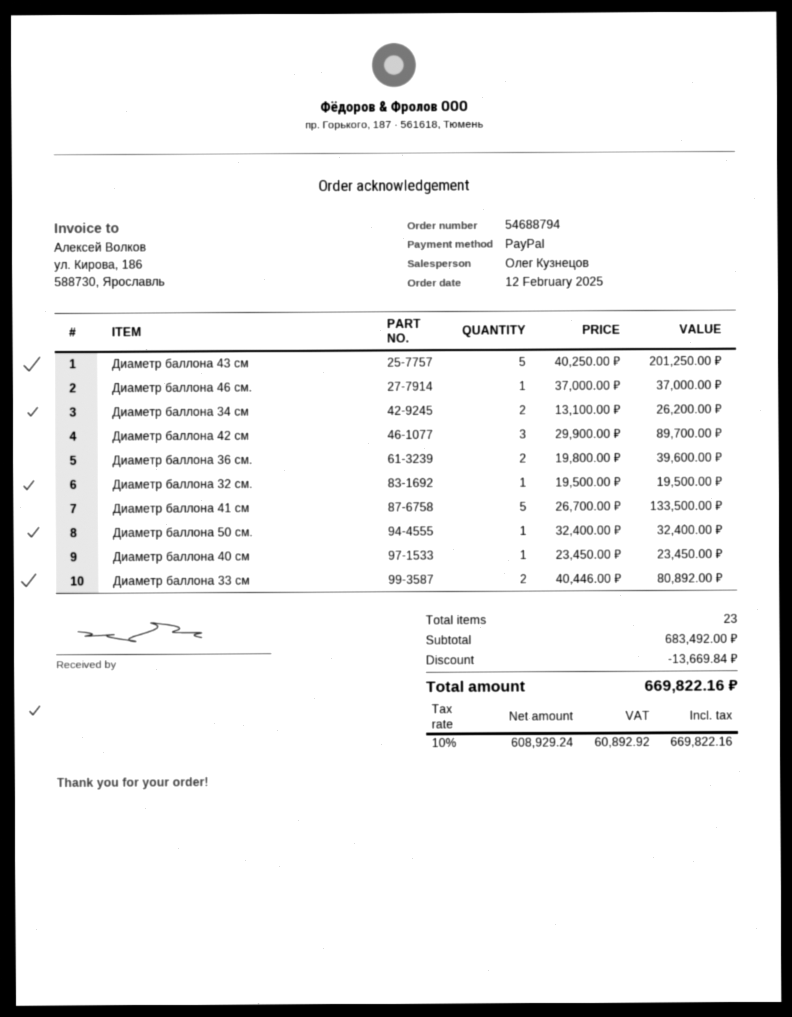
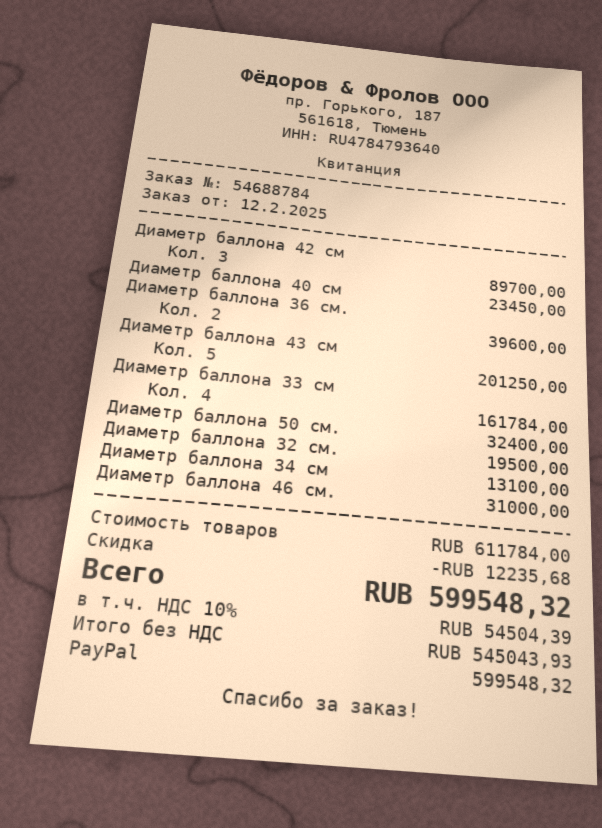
order number: 54688794 -> 54688784
Диаметр баллона 46 см.: 1 for 37000.00 -> 1 for 31000.00
Диаметр баллона 34 см: 2 for 26200.00 -> 1 for 13100.00
Диаметр баллона 41 см: 5 for 133500.00 -> none
Диаметр баллона 33 см: 2 for 80892.00 -> 4 for 161784.00
subtotal: 683492.00 -> 611784.00
discount: 13669.84 -> 12235.68
net: 608929.24 -> 545043.93
tax: 10% = 60892.92 -> 10% = 54504.39
total: 669822.16 -> 599548.32

